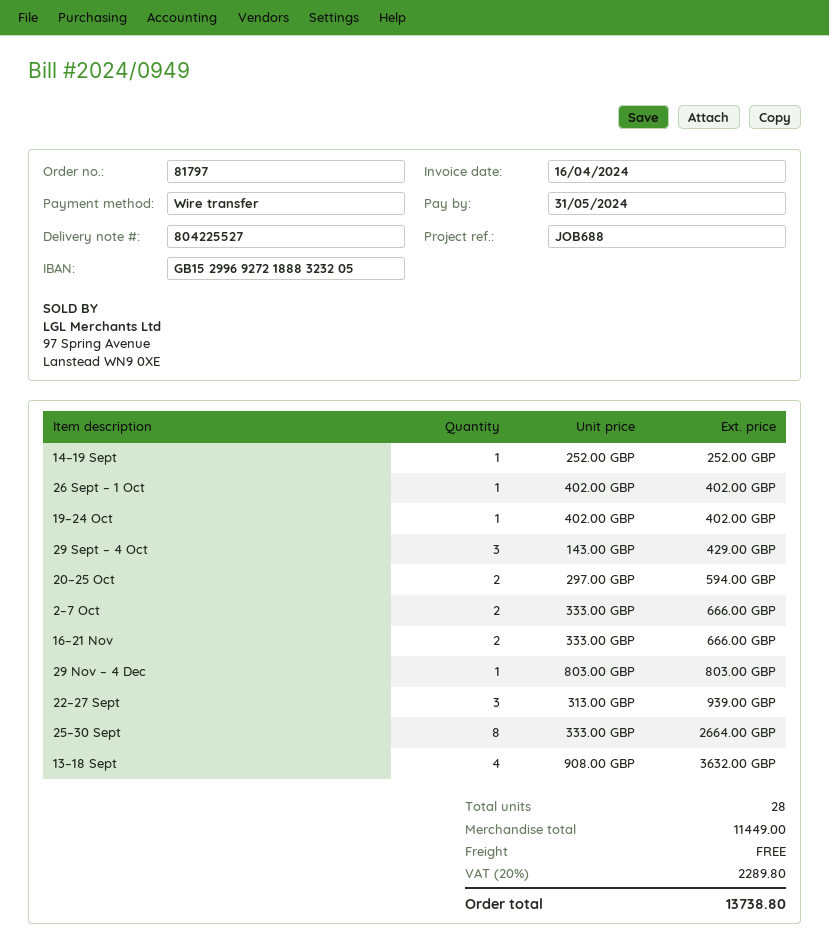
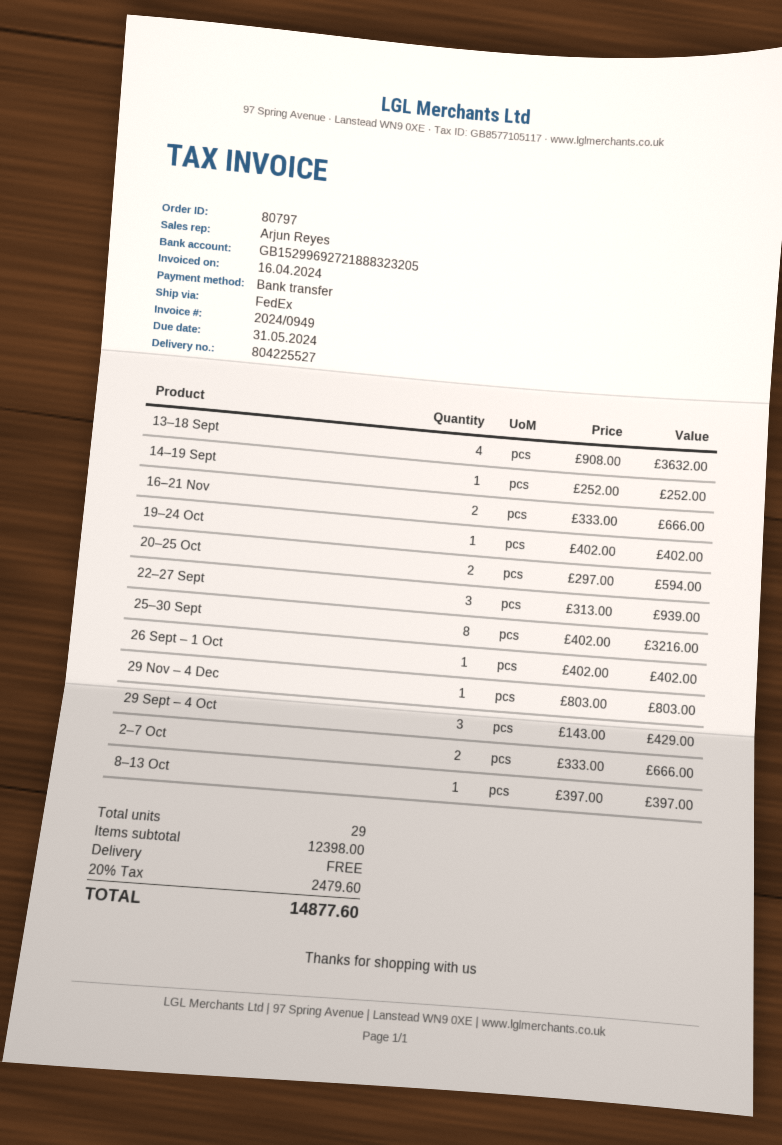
order number: 81797 -> 80797
25–30 Sept: 8 x 333.00 = 2664.00 -> 8 x 402.00 = 3216.00
8–13 Oct: none -> 1 x 397.00 = 397.00
total quantity: 28 -> 29
subtotal: 11449.00 -> 12398.00
tax: 20% = 2289.80 -> 20% = 2479.60
total: 13738.80 -> 14877.60

